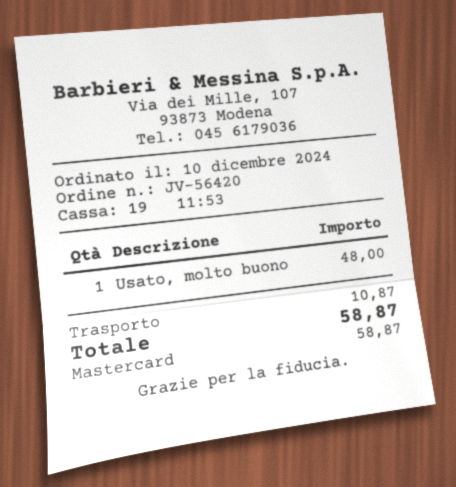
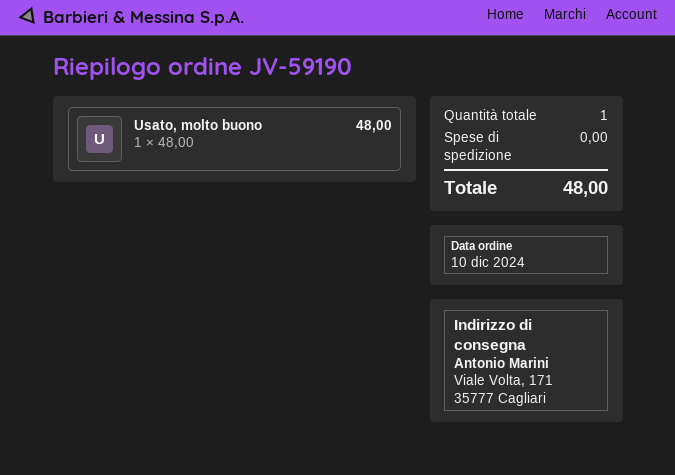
order number: JV-56420 -> JV-59190
shipping: 10.87 -> 0.00
total: 58.87 -> 48.00

